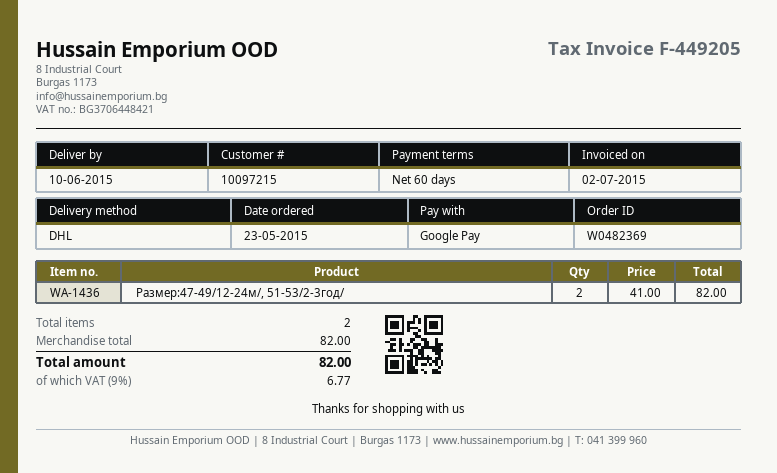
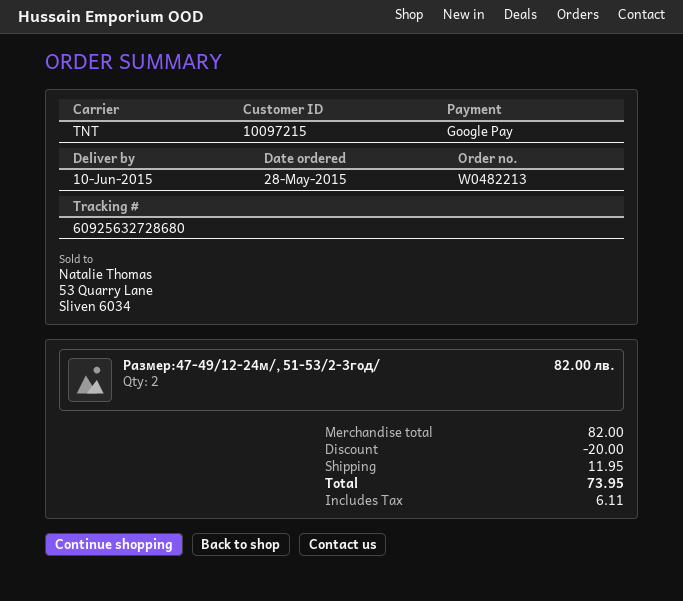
order number: W0482369 -> W0482213
order date: 2015-05-23 -> 2015-05-28
shipping method: DHL -> TNT
discount: none -> 20.00
shipping: none -> 11.95
tax: 6.77 -> 6.11
total: 82.00 -> 73.95

